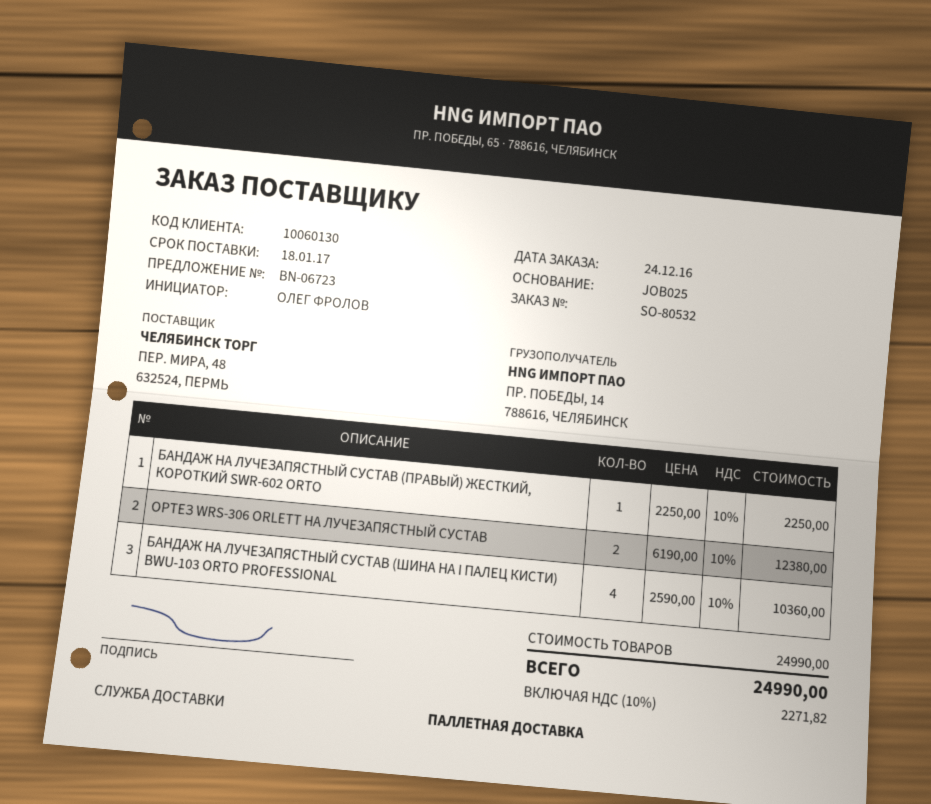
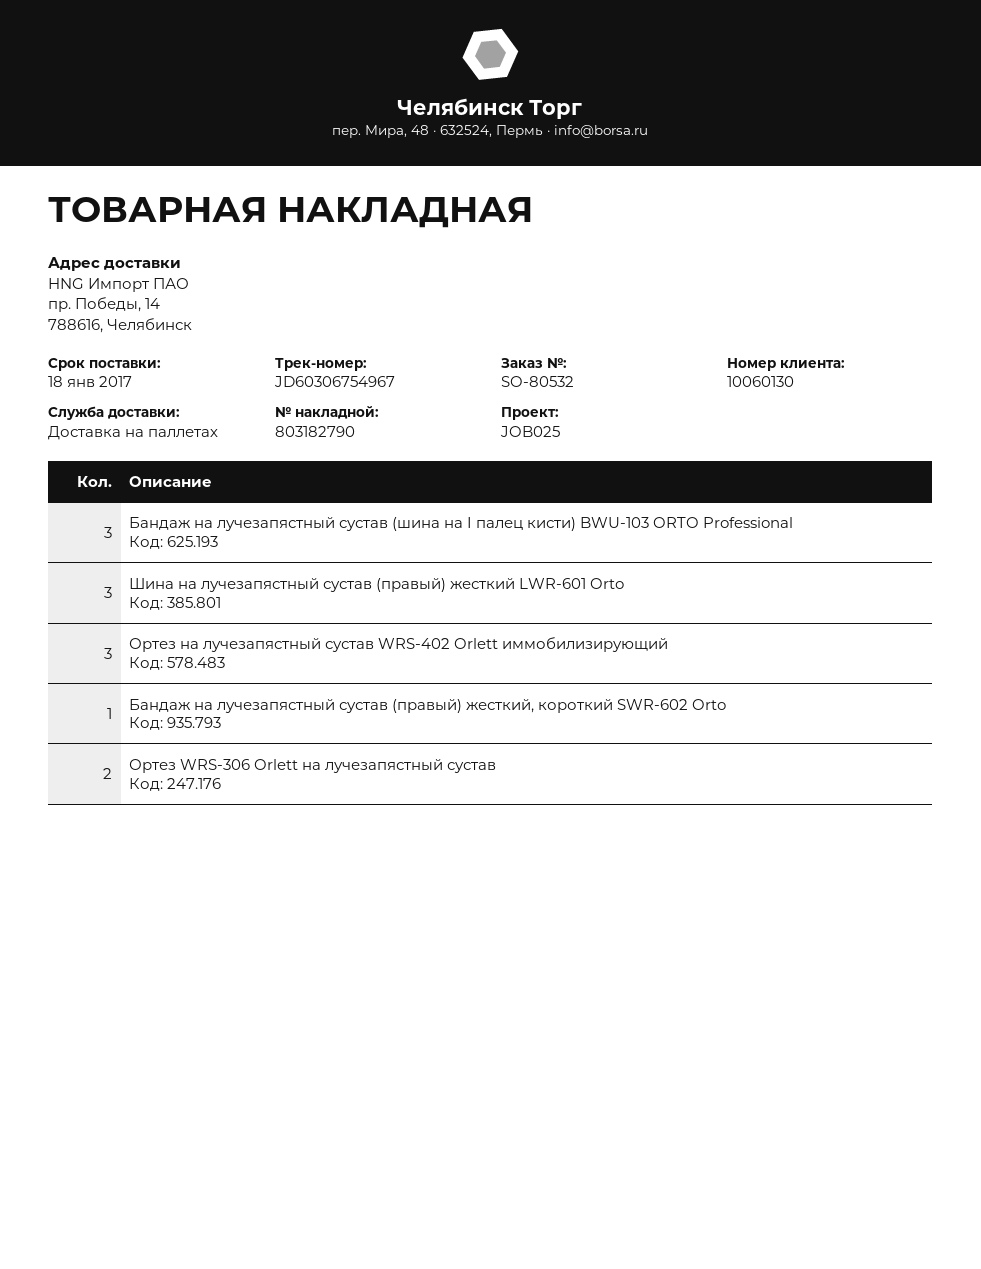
БАНДАЖ НА ЛУЧЕЗАПЯСТНЫЙ СУСТАВ (ШИНА НА I ПАЛЕЦ КИСТИ) BWU-103 ORTO PROFESSIONAL: 4 -> 3
Шина на лучезапястный сустав (правый) жесткий LWR-601 Orto: none -> 3
Ортез на лучезапястный сустав WRS-402 Orlett иммобилизирующий: none -> 3

